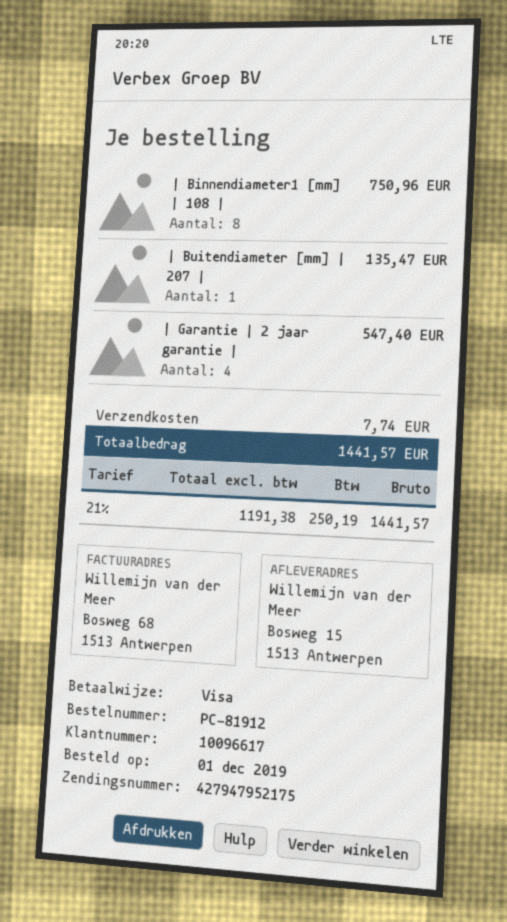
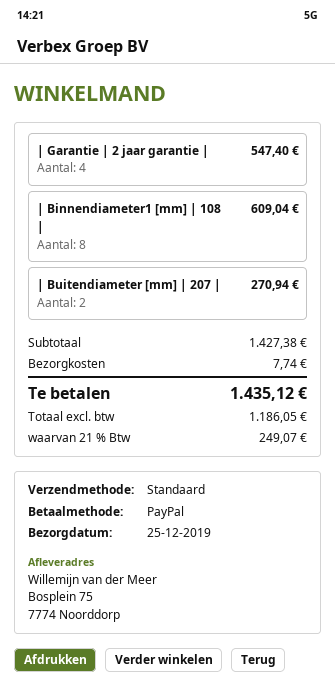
payment method: Visa -> PayPal
ship to: Bosweg 15, 1513 Antwerpen -> Bosplein 75, 7774 Noorddorp
| Binnendiameter1 [mm] | 108 |: 8 for 750.96 -> 8 for 609.04
| Buitendiameter [mm] | 207 |: 1 for 135.47 -> 2 for 270.94
net: 1191.38 -> 1186.05
tax: 21% = 250.19 -> 21% = 249.07
total: 1441.57 -> 1435.12

